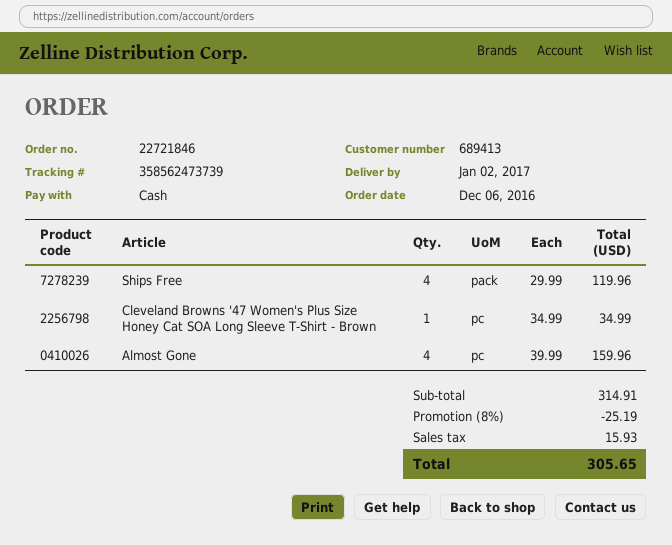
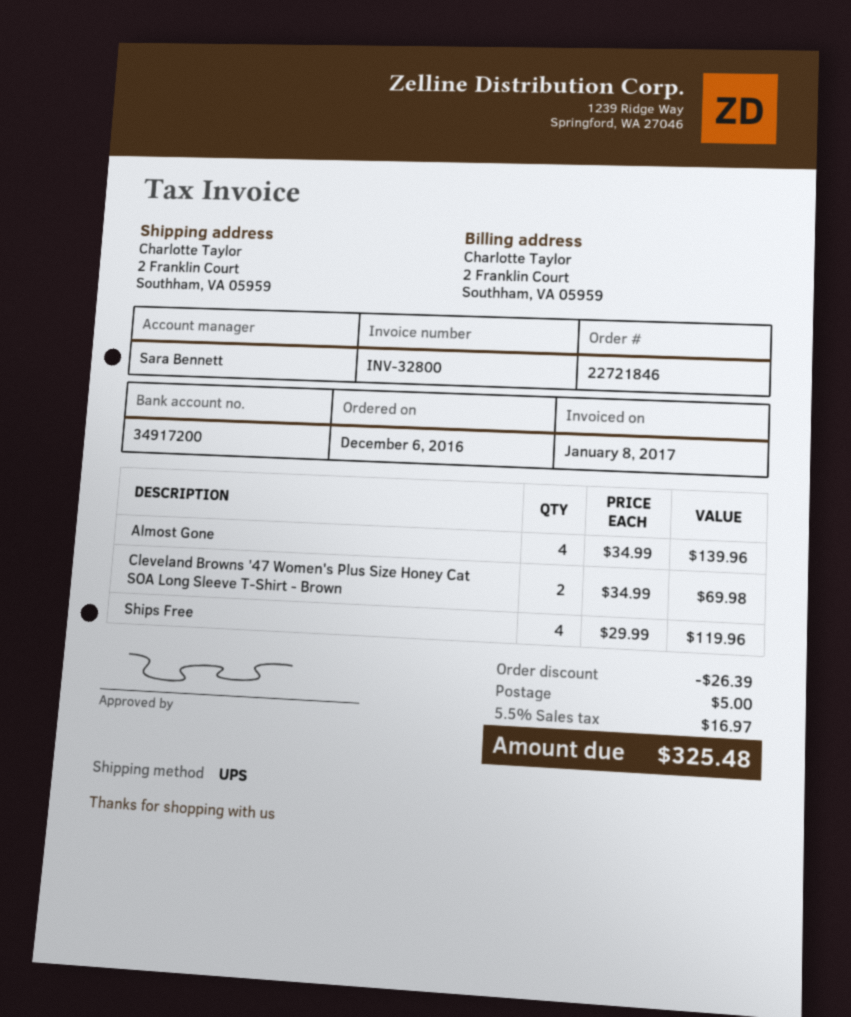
Cleveland Browns '47 Women's Plus Size Honey Cat SOA Long Sleeve T-Shirt - Brown: 1 x 34.99 = 34.99 -> 2 x 34.99 = 69.98
Almost Gone: 4 x 39.99 = 159.96 -> 4 x 34.99 = 139.96
discount: 25.19 -> 26.39
shipping: none -> 5.00
tax: 15.93 -> 16.97
total: 305.65 -> 325.48

